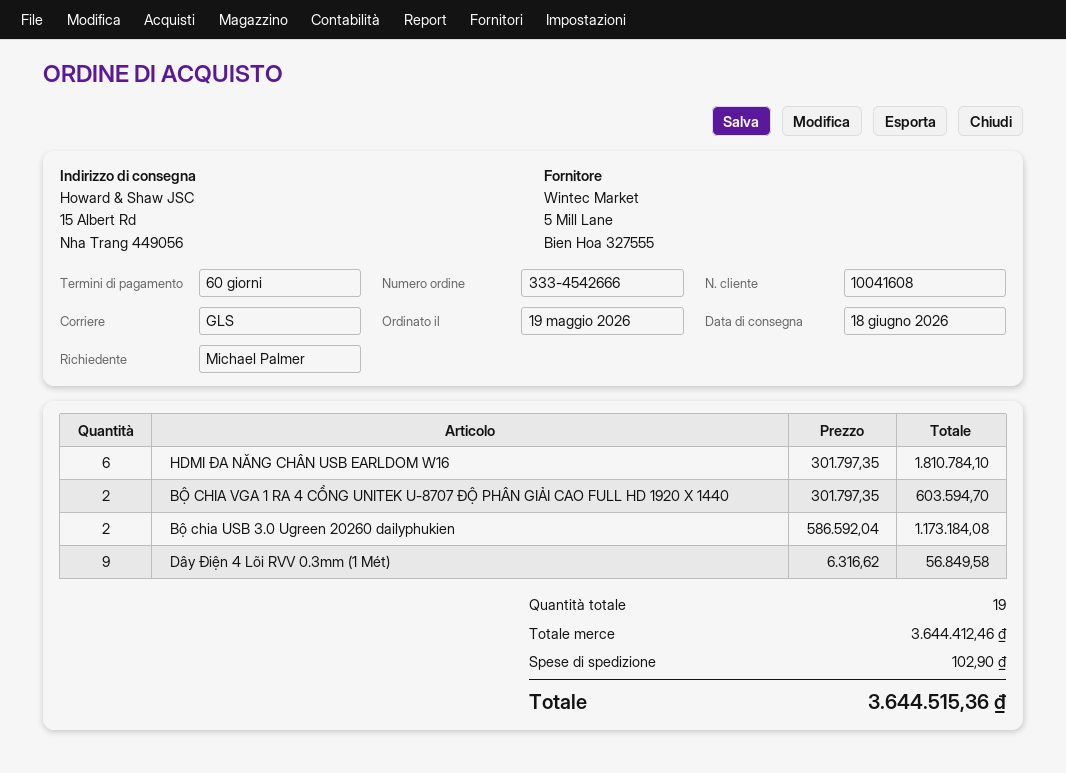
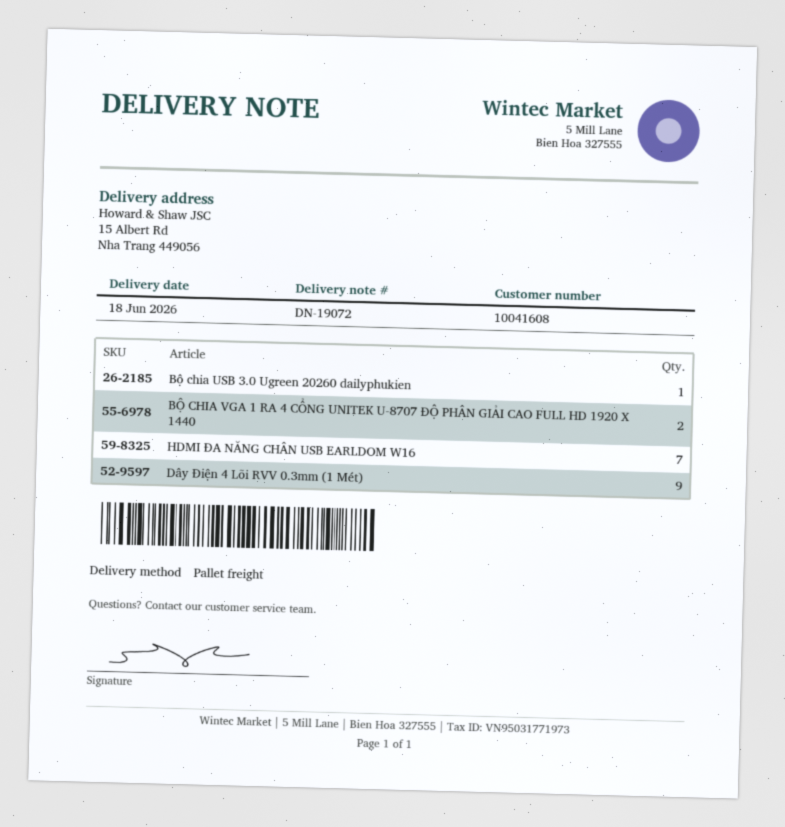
shipping method: GLS -> pallet freight
HDMI ĐA NĂNG CHÂN USB EARLDOM W16: 6 -> 7
Bộ chia USB 3.0 Ugreen 20260 dailyphukien: 2 -> 1

